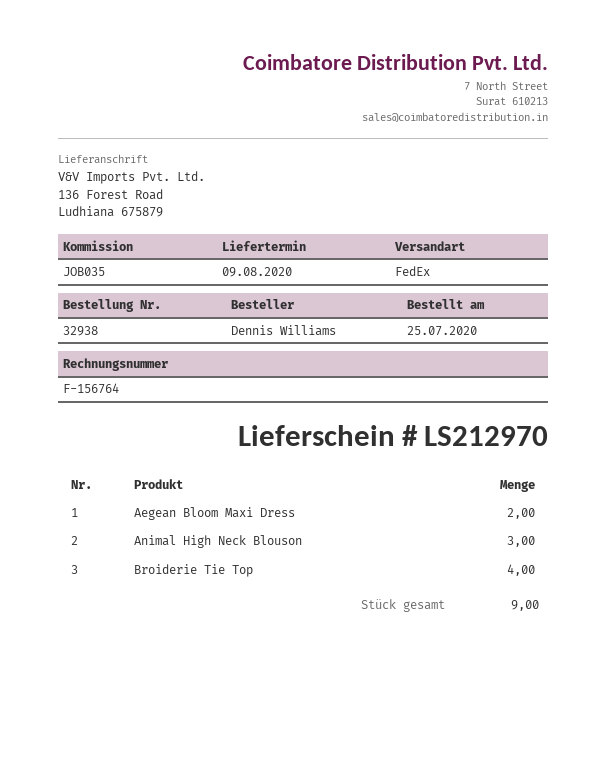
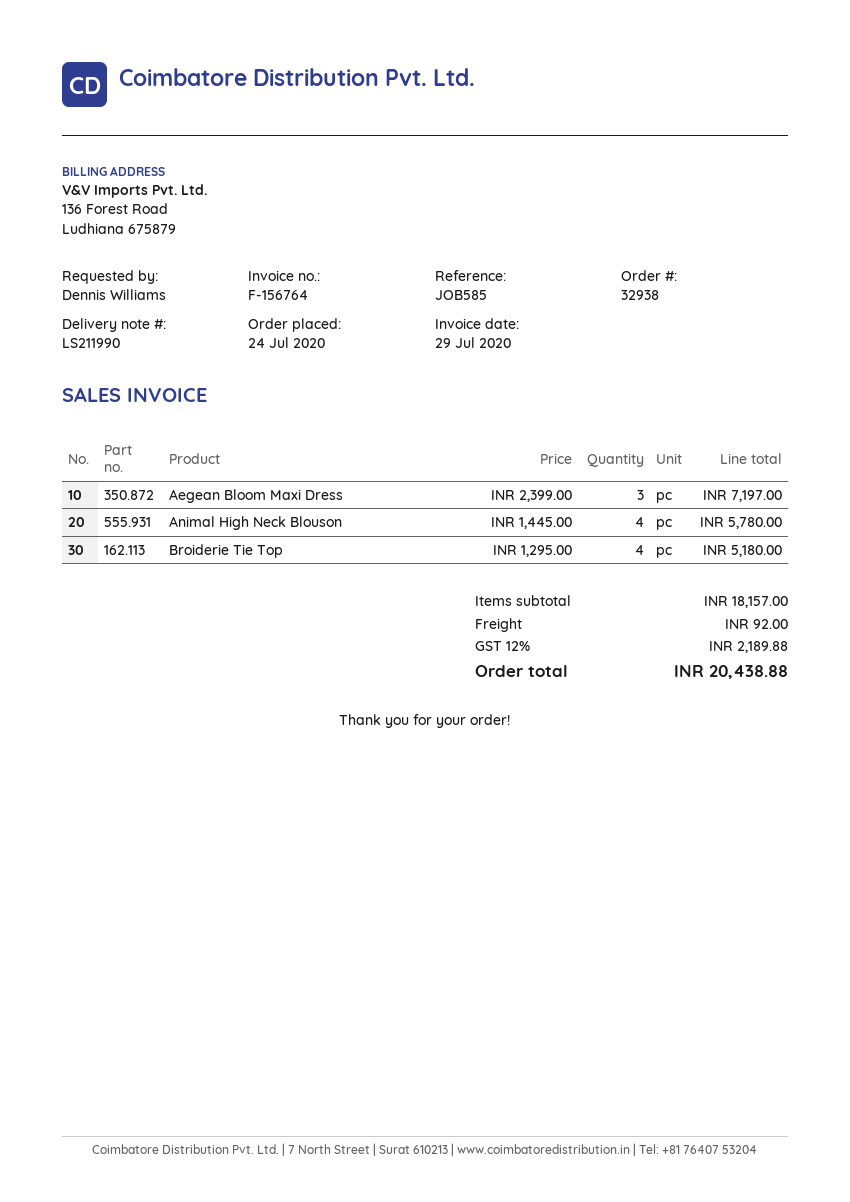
order date: 2020-07-25 -> 2020-07-24
delivery note number: LS212970 -> LS211990
reference: JOB035 -> JOB585
Aegean Bloom Maxi Dress: 2 -> 3
Animal High Neck Blouson: 3 -> 4

